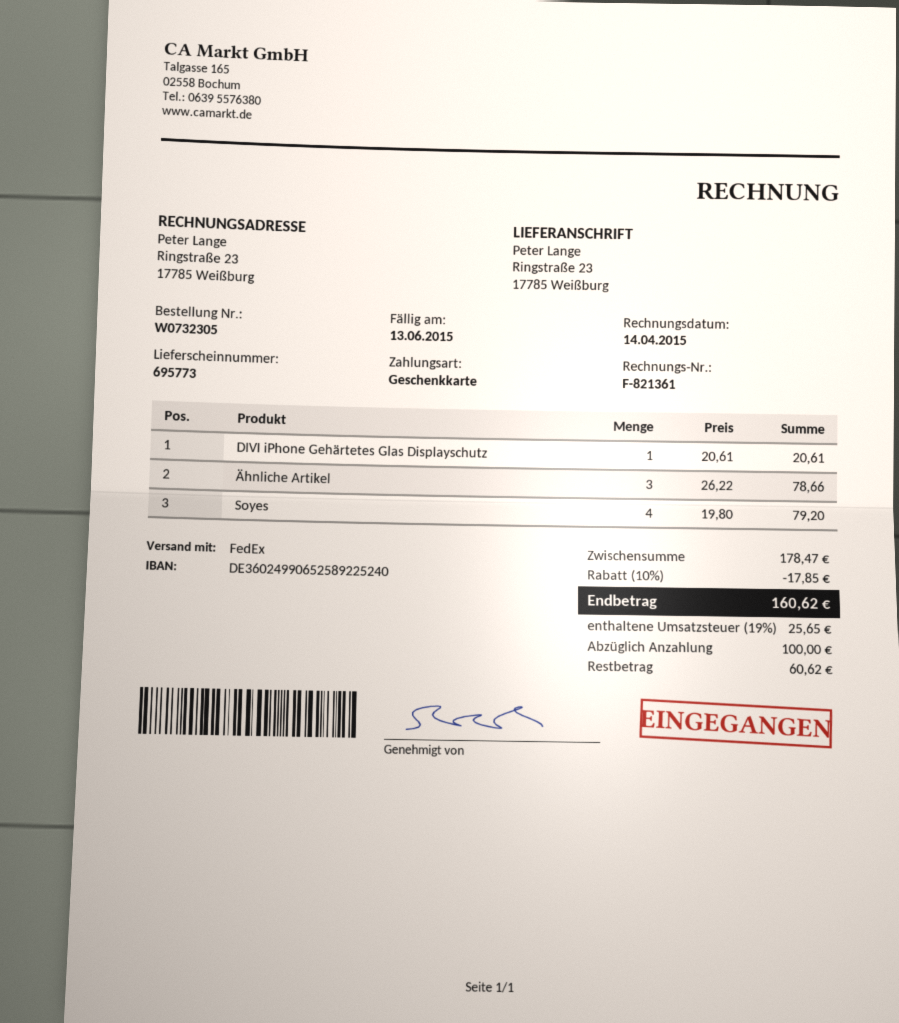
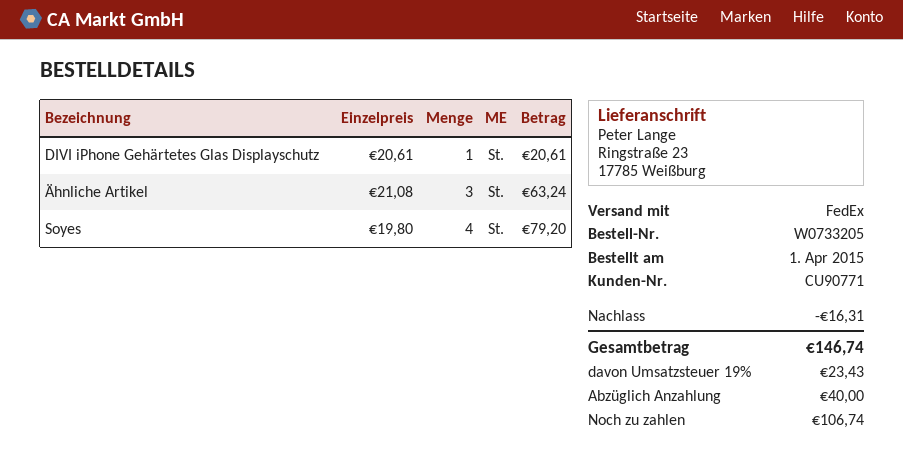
order number: W0732305 -> W0733205
Ähnliche Artikel: 3 x 26.22 = 78.66 -> 3 x 21.08 = 63.24
discount: 17.85 -> 16.31
tax: 19% = 25.65 -> 19% = 23.43
total: 160.62 -> 146.74
deposit: 100.00 -> 40.00
balance: 60.62 -> 106.74

